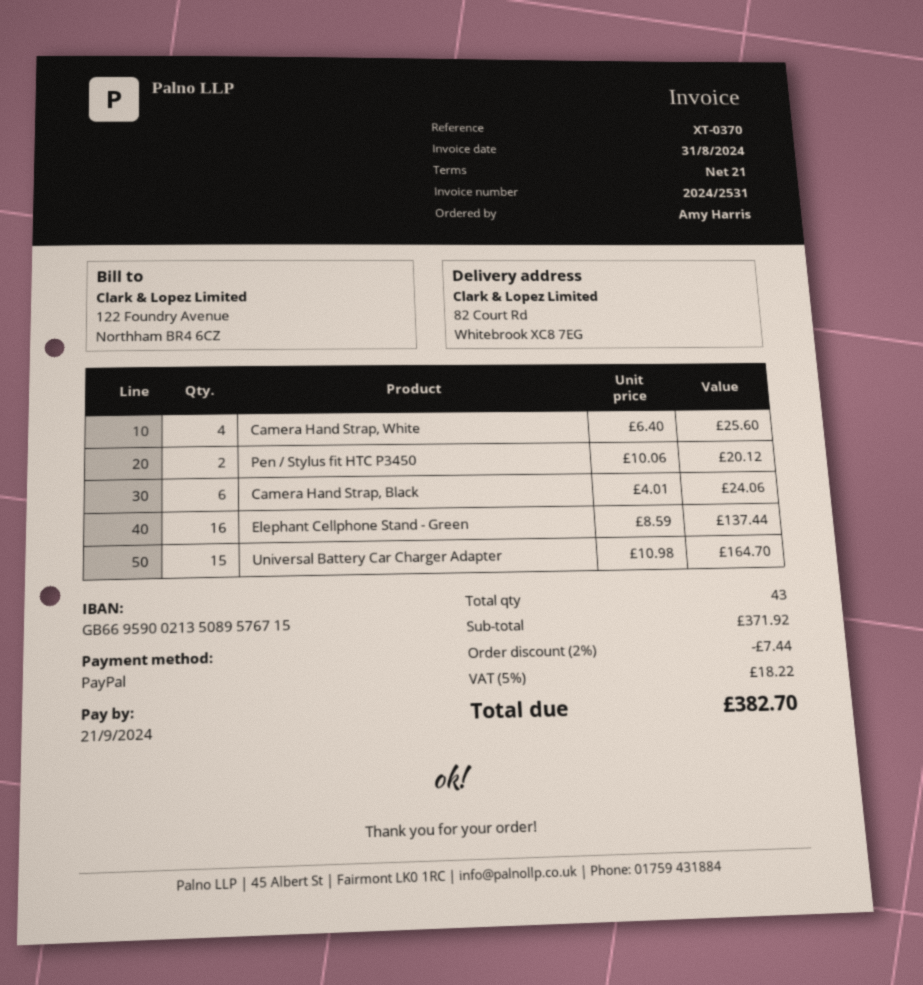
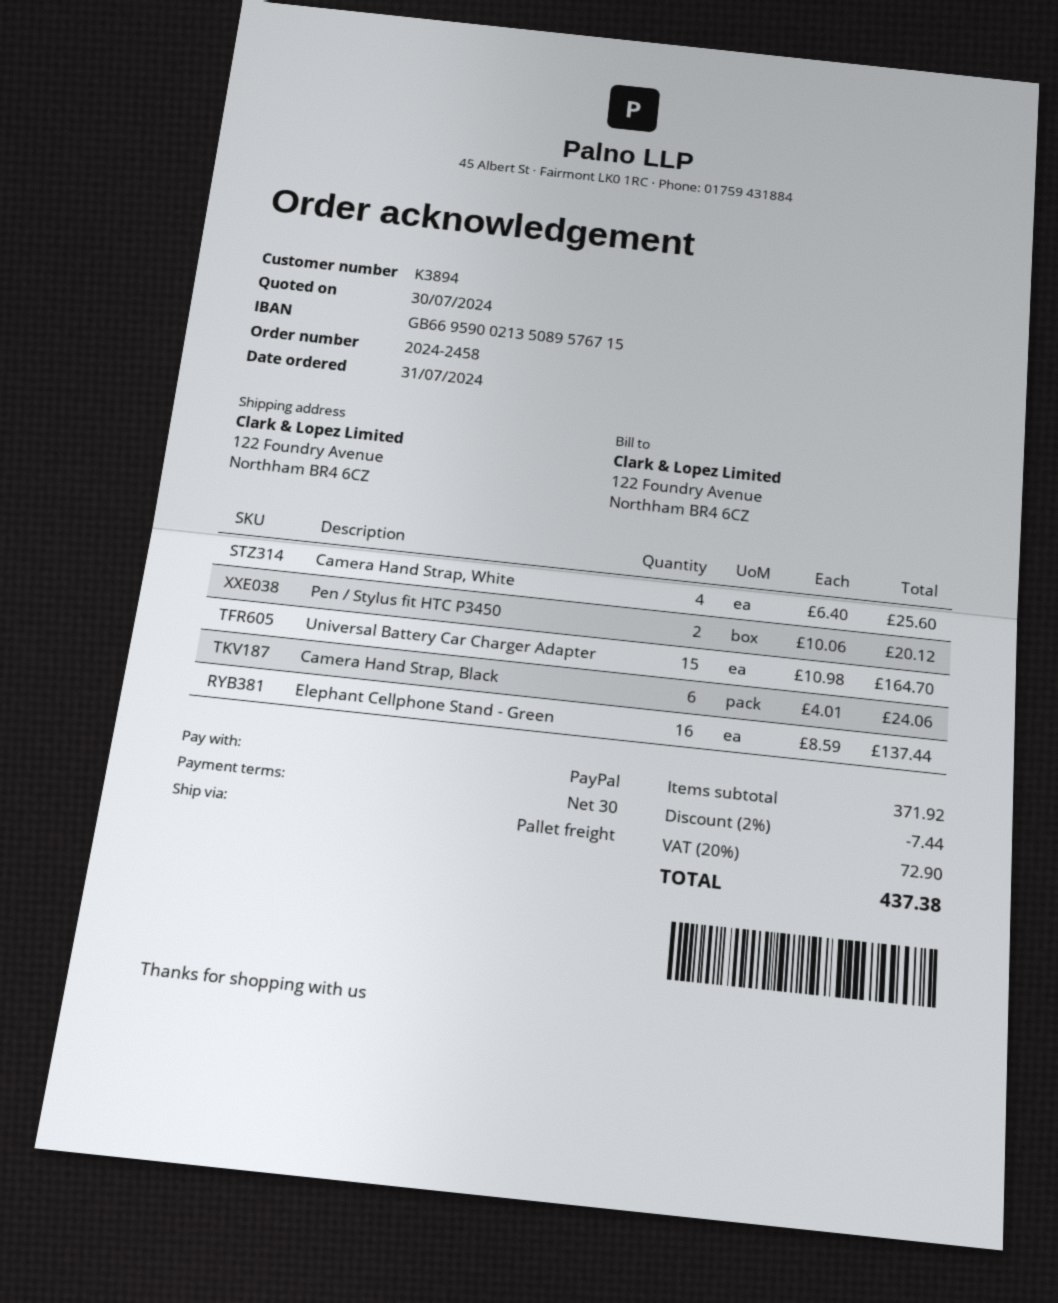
payment terms: 21 days -> 30 days
ship to: 82 Court Rd, Whitebrook XC8 7EG -> 122 Foundry Avenue, Northham BR4 6CZ
tax: 5% = 18.22 -> 20% = 72.90
total: 382.70 -> 437.38

